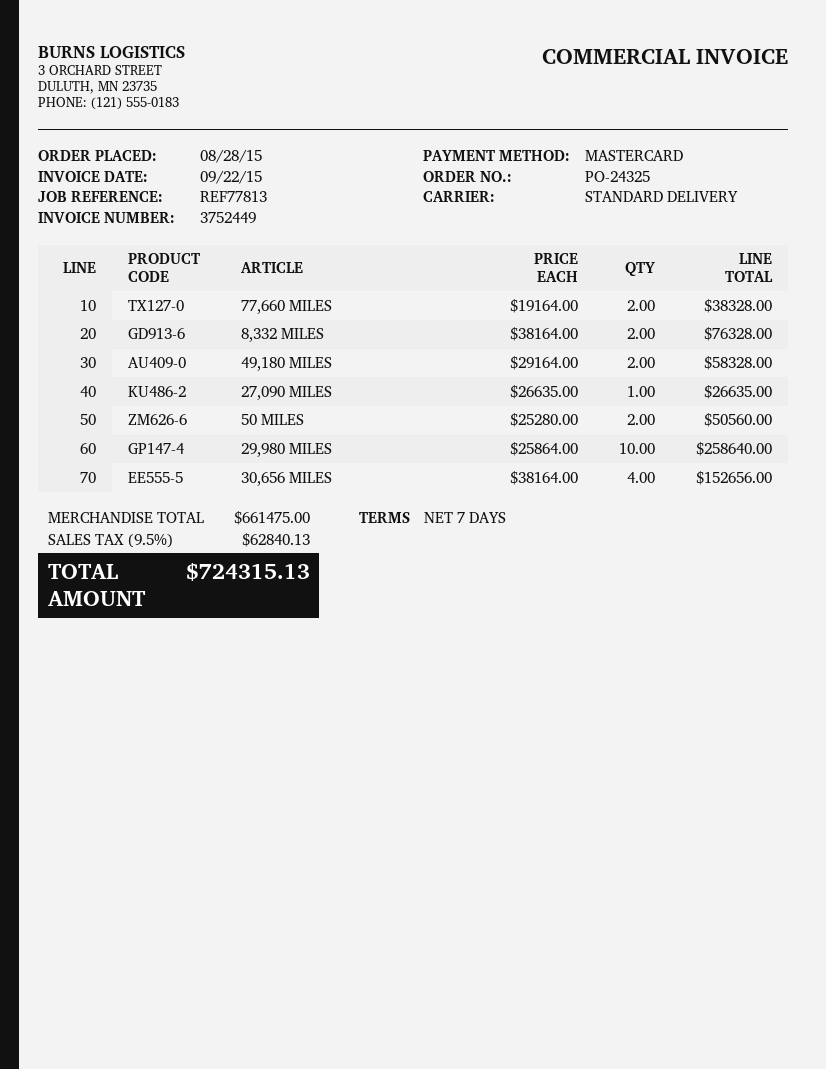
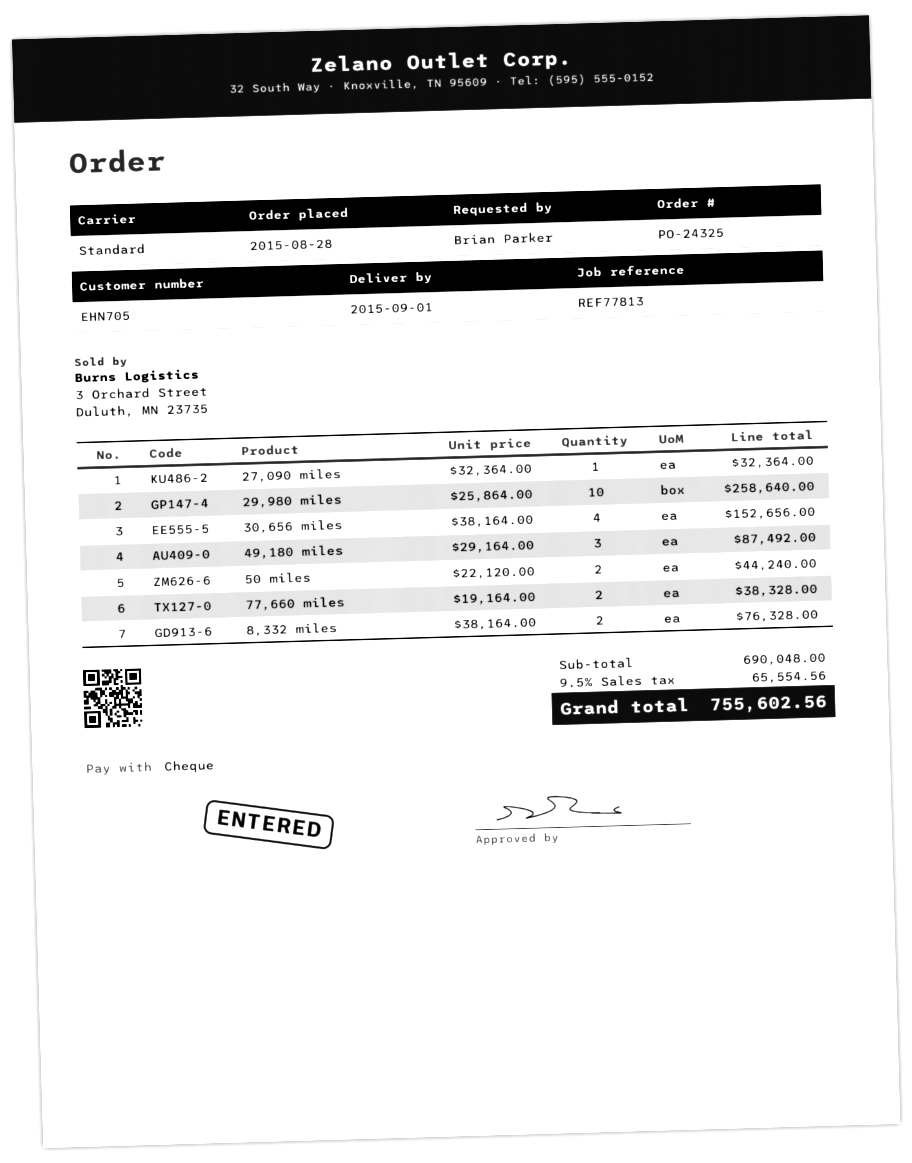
payment method: Mastercard -> cheque
49,180 MILES: 2 x 29164.00 = 58328.00 -> 3 x 29164.00 = 87492.00
27,090 MILES: 1 x 26635.00 = 26635.00 -> 1 x 32364.00 = 32364.00
50 MILES: 2 x 25280.00 = 50560.00 -> 2 x 22120.00 = 44240.00
subtotal: 661475.00 -> 690048.00
tax: 9.5% = 62840.13 -> 9.5% = 65554.56
total: 724315.13 -> 755602.56

